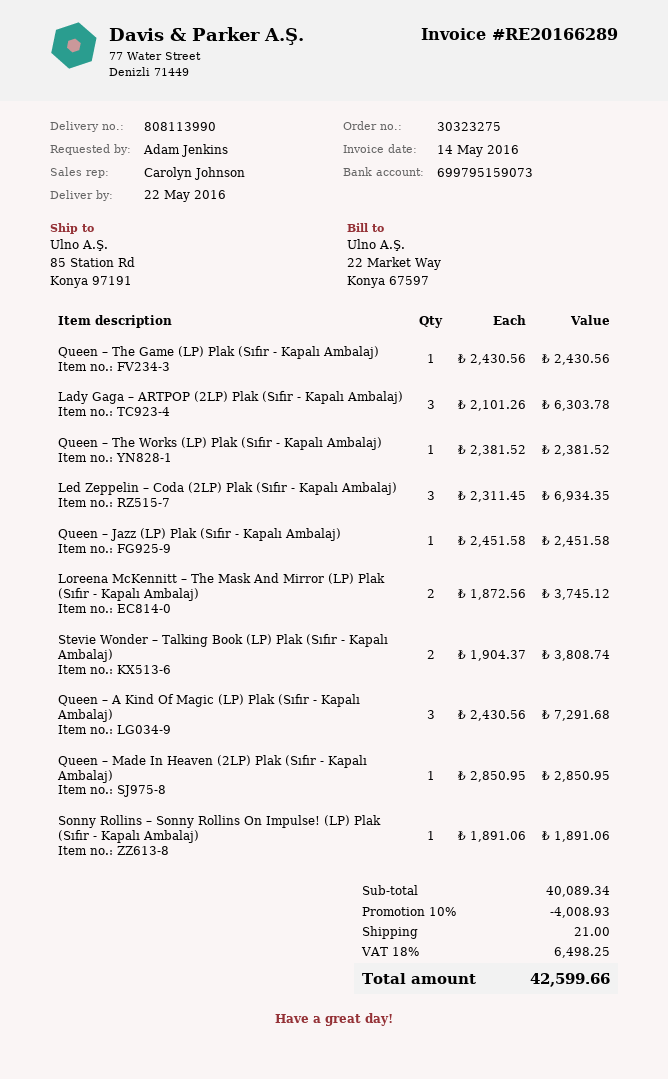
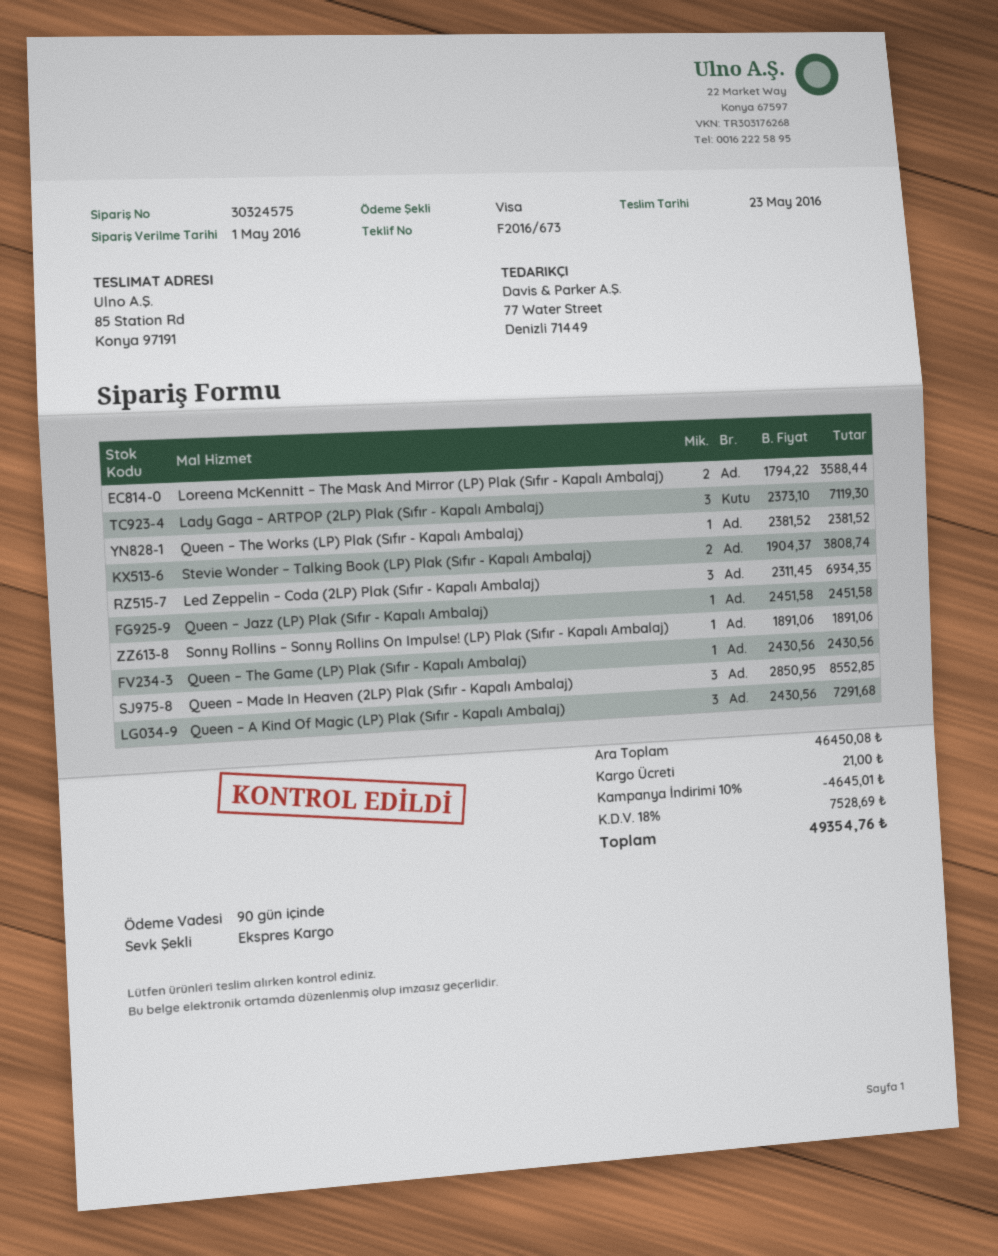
order number: 30323275 -> 30324575
delivery date: 2016-05-22 -> 2016-05-23
Lady Gaga – ARTPOP (2LP) Plak (Sıfır - Kapalı Ambalaj): 3 x 2101.26 = 6303.78 -> 3 x 2373.10 = 7119.30
Loreena McKennitt – The Mask And Mirror (LP) Plak (Sıfır - Kapalı Ambalaj): 2 x 1872.56 = 3745.12 -> 2 x 1794.22 = 3588.44
Queen – Made In Heaven (2LP) Plak (Sıfır - Kapalı Ambalaj): 1 x 2850.95 = 2850.95 -> 3 x 2850.95 = 8552.85
subtotal: 40089.34 -> 46450.08
discount: 10% = 4008.93 -> 10% = 4645.01
tax: 18% = 6498.25 -> 18% = 7528.69
total: 42599.66 -> 49354.76

